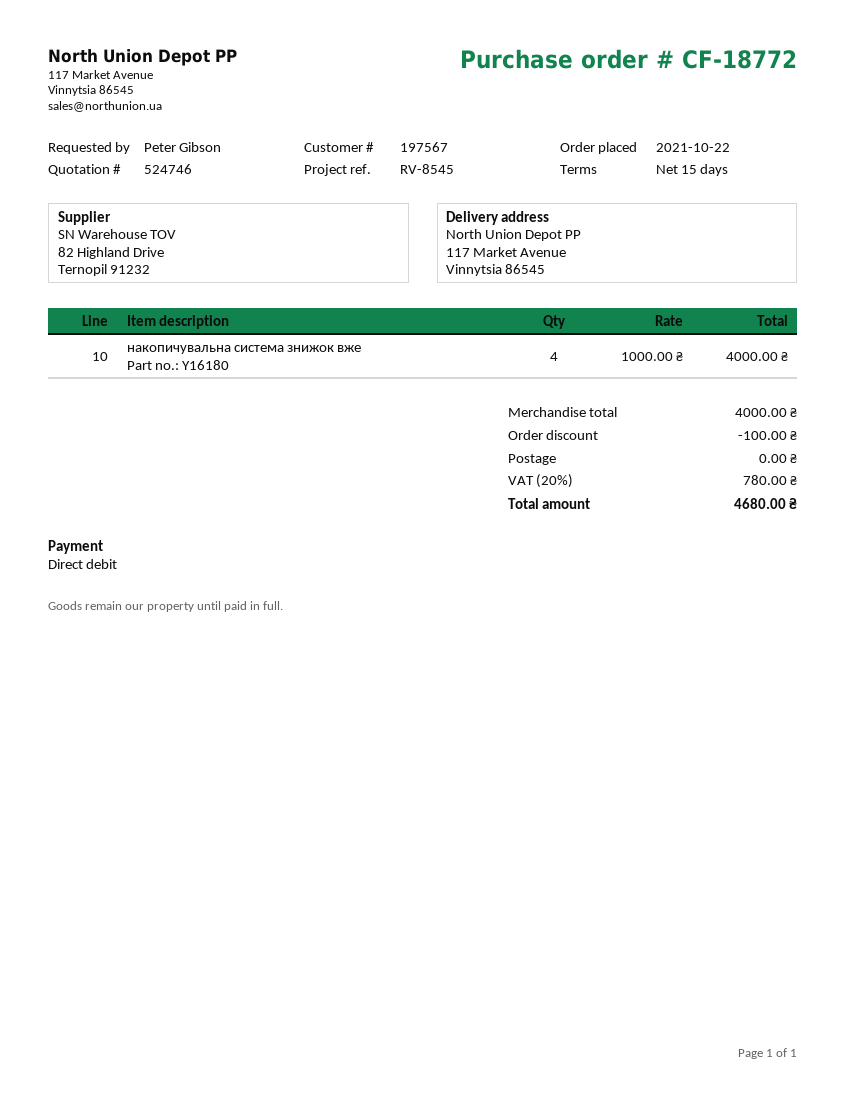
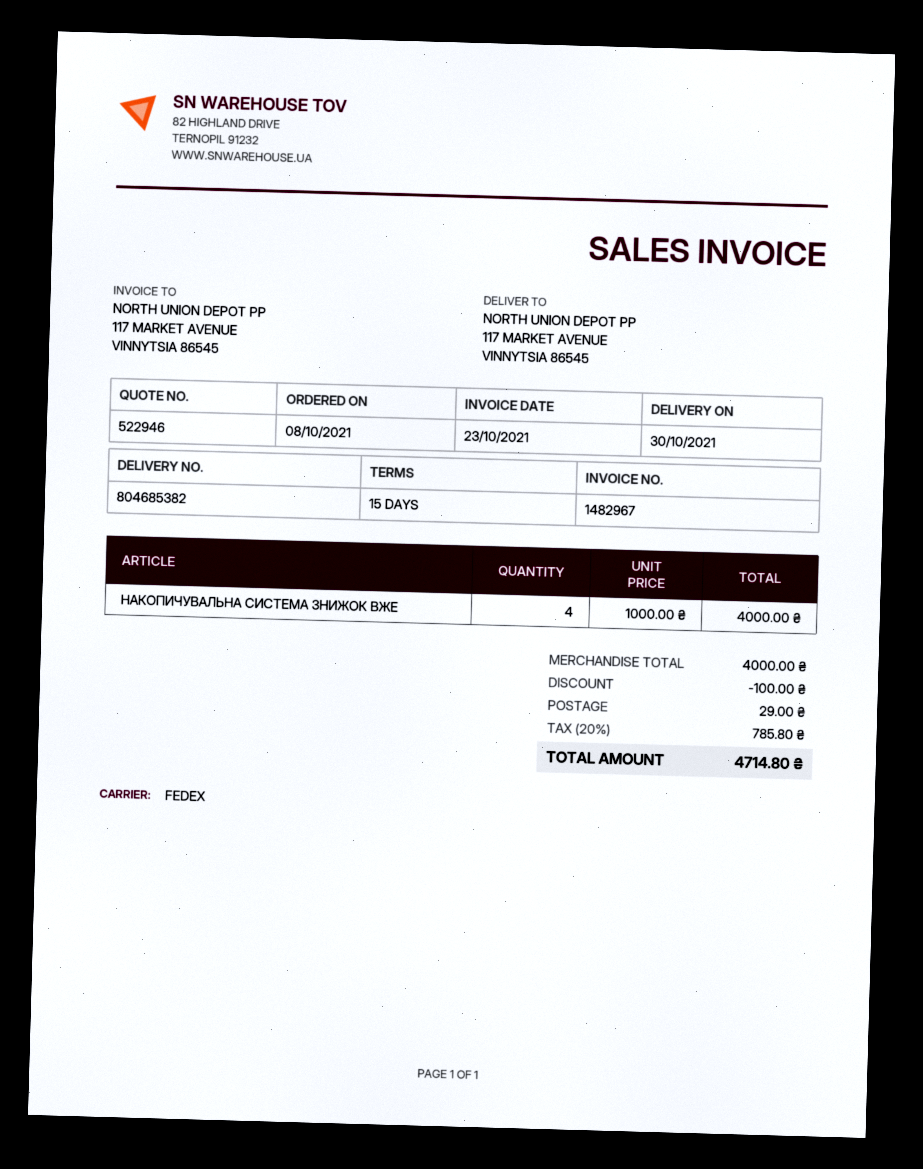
quote number: 524746 -> 522946
order date: 2021-10-22 -> 2021-10-08
shipping: 0.00 -> 29.00
tax: 20% = 780.00 -> 20% = 785.80
total: 4680.00 -> 4714.80

